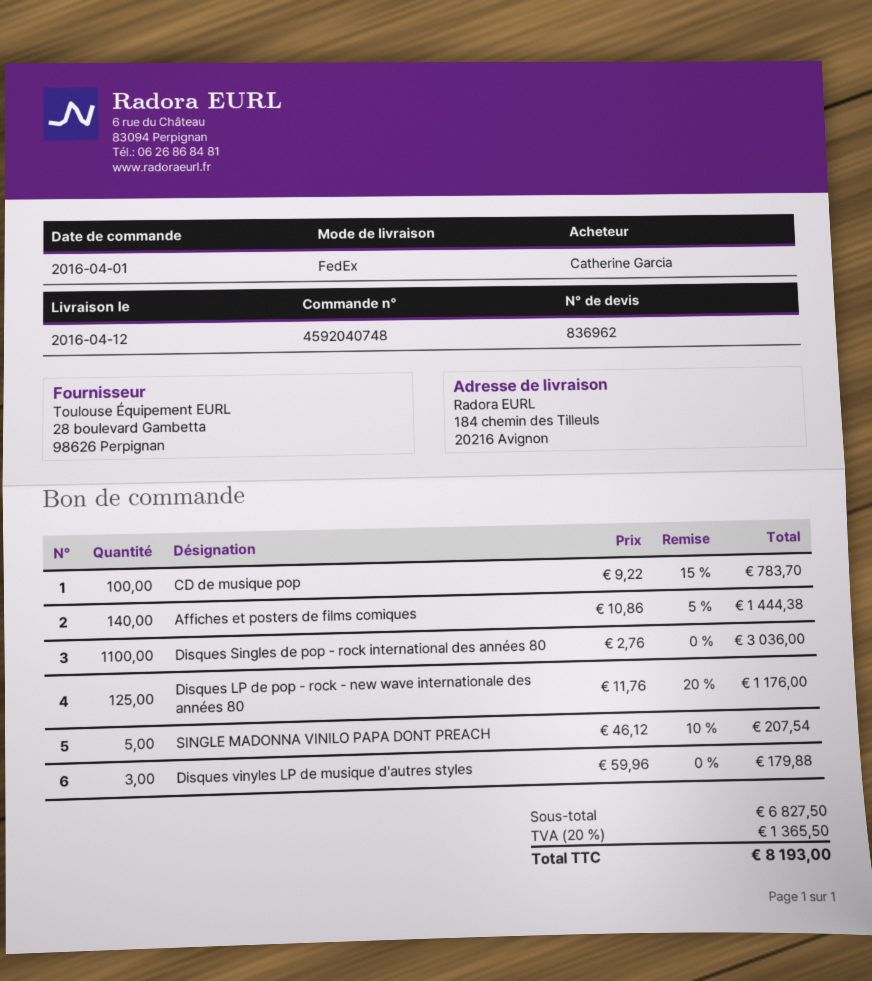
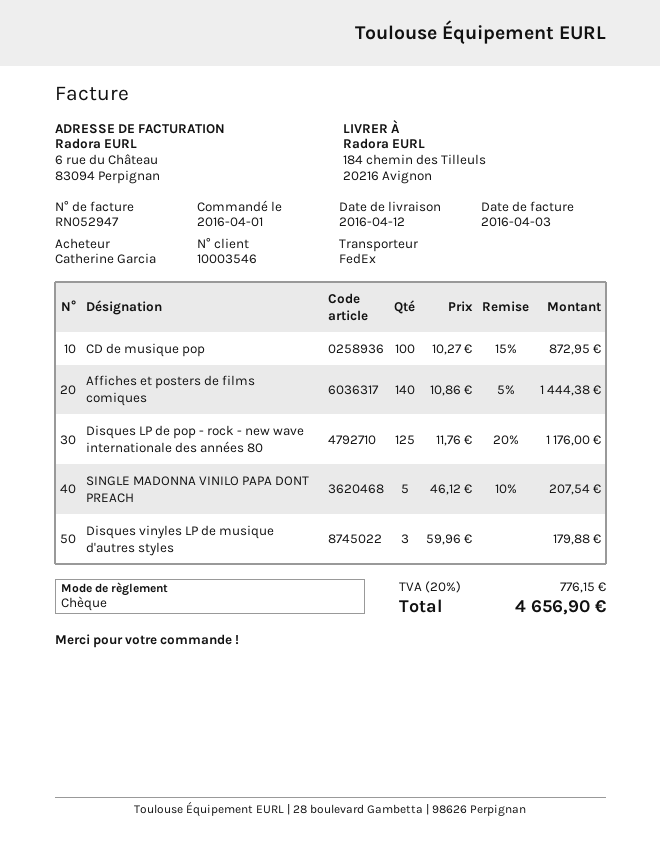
CD de musique pop: 100 x 9.22 - 15% = 783.70 -> 100 x 10.27 - 15% = 872.95
Disques Singles de pop - rock international des années 80: 1100 x 2.76 = 3036.00 -> none
tax: 20% = 1365.50 -> 20% = 776.15
total: 8193.00 -> 4656.90

